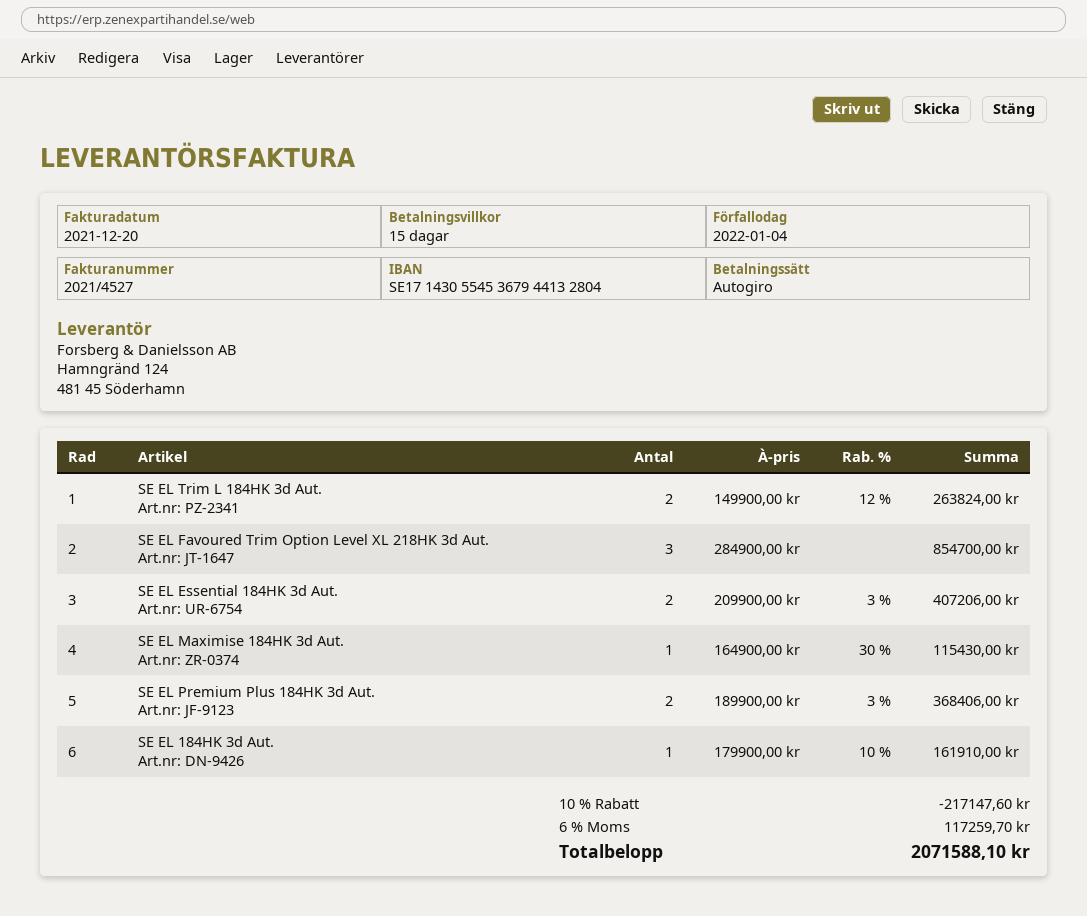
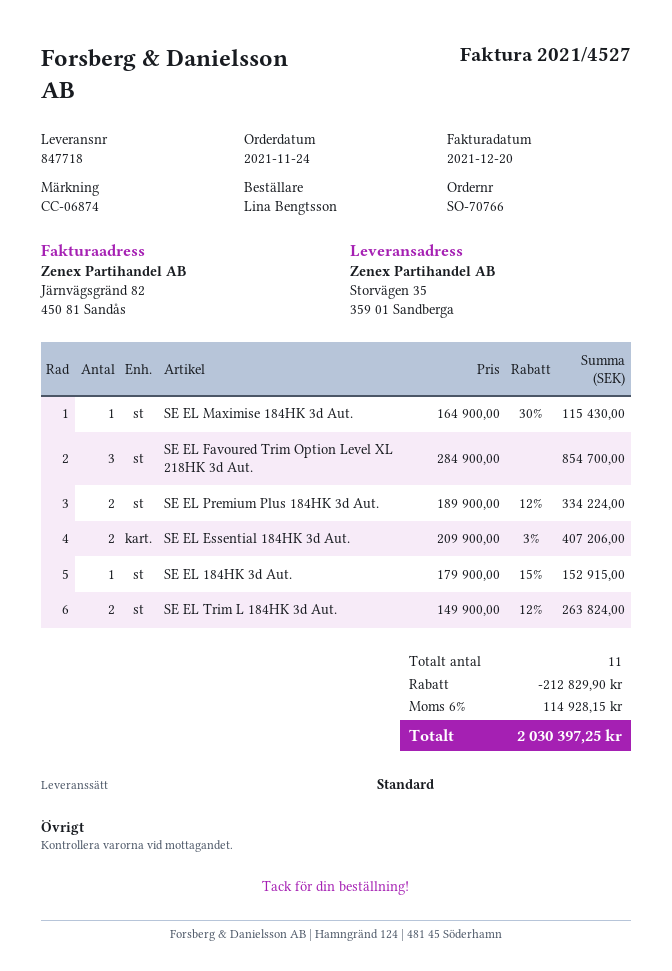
SE EL Premium Plus 184HK 3d Aut.: 2 x 189900.00 - 3% = 368406.00 -> 2 x 189900.00 - 12% = 334224.00
SE EL 184HK 3d Aut.: 1 x 179900.00 - 10% = 161910.00 -> 1 x 179900.00 - 15% = 152915.00
discount: 217147.60 -> 212829.90
tax: 6% = 117259.70 -> 6% = 114928.15
total: 2071588.10 -> 2030397.25

